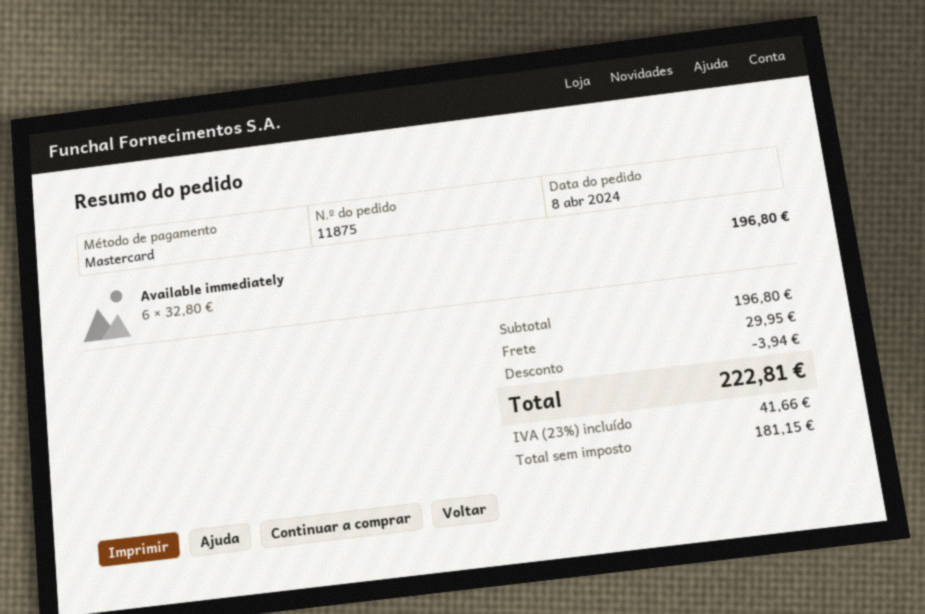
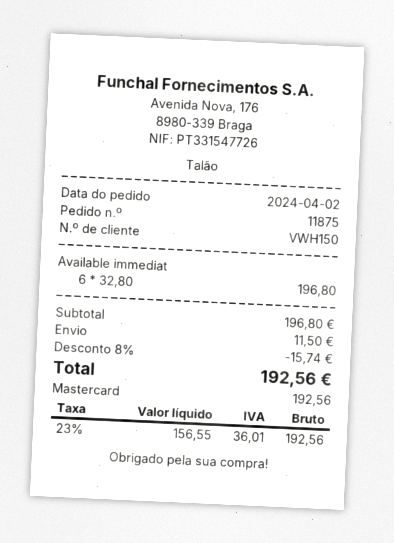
order date: 2024-04-08 -> 2024-04-02
discount: 3.94 -> 15.74
shipping: 29.95 -> 11.50
net: 181.15 -> 156.55
tax: 23% = 41.66 -> 23% = 36.01
total: 222.81 -> 192.56

